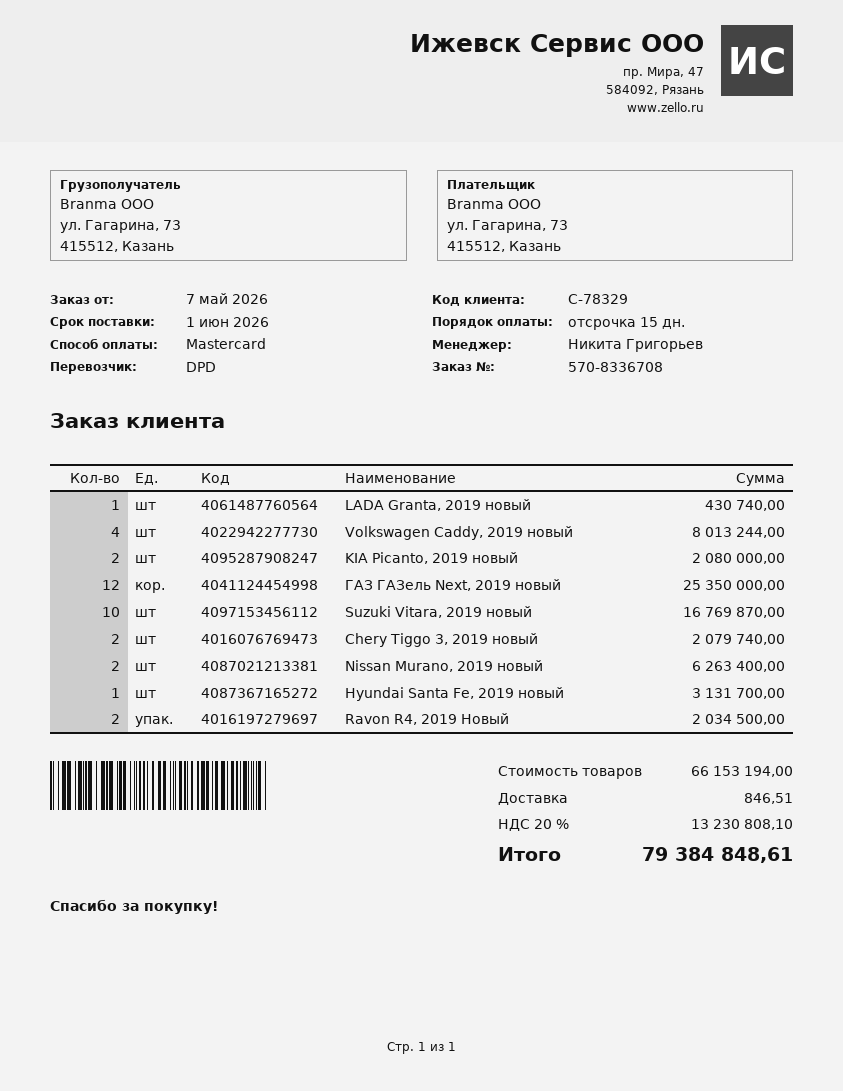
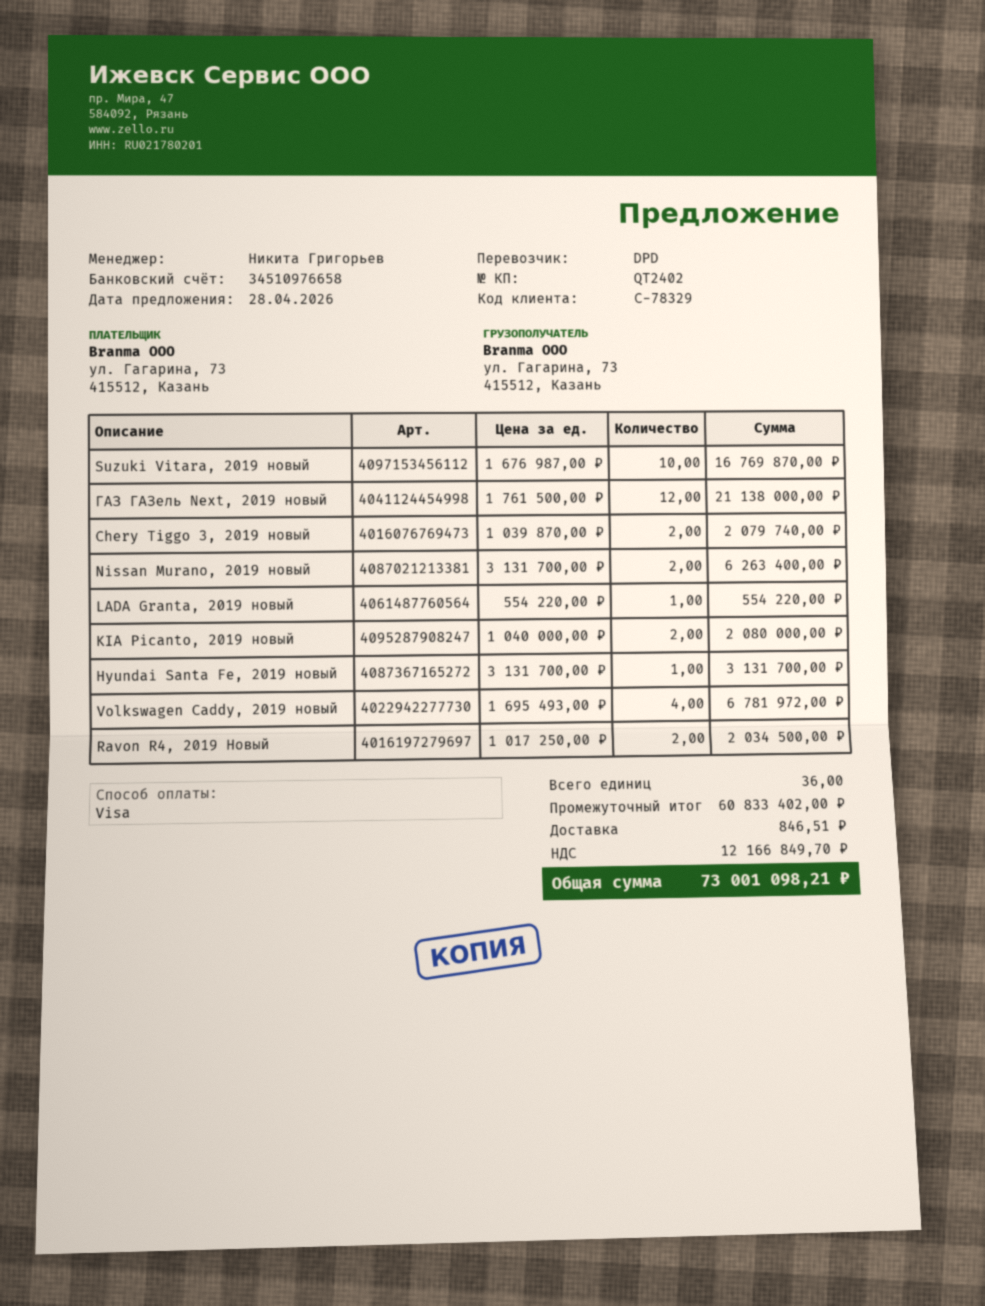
payment method: Mastercard -> Visa
LADA Granta, 2019 новый: 1 for 430740.00 -> 1 for 554220.00
Volkswagen Caddy, 2019 новый: 4 for 8013244.00 -> 4 for 6781972.00
ГАЗ ГАЗель Next, 2019 новый: 12 for 25350000.00 -> 12 for 21138000.00
subtotal: 66153194.00 -> 60833402.00
tax: 13230808.10 -> 12166849.70
total: 79384848.61 -> 73001098.21

